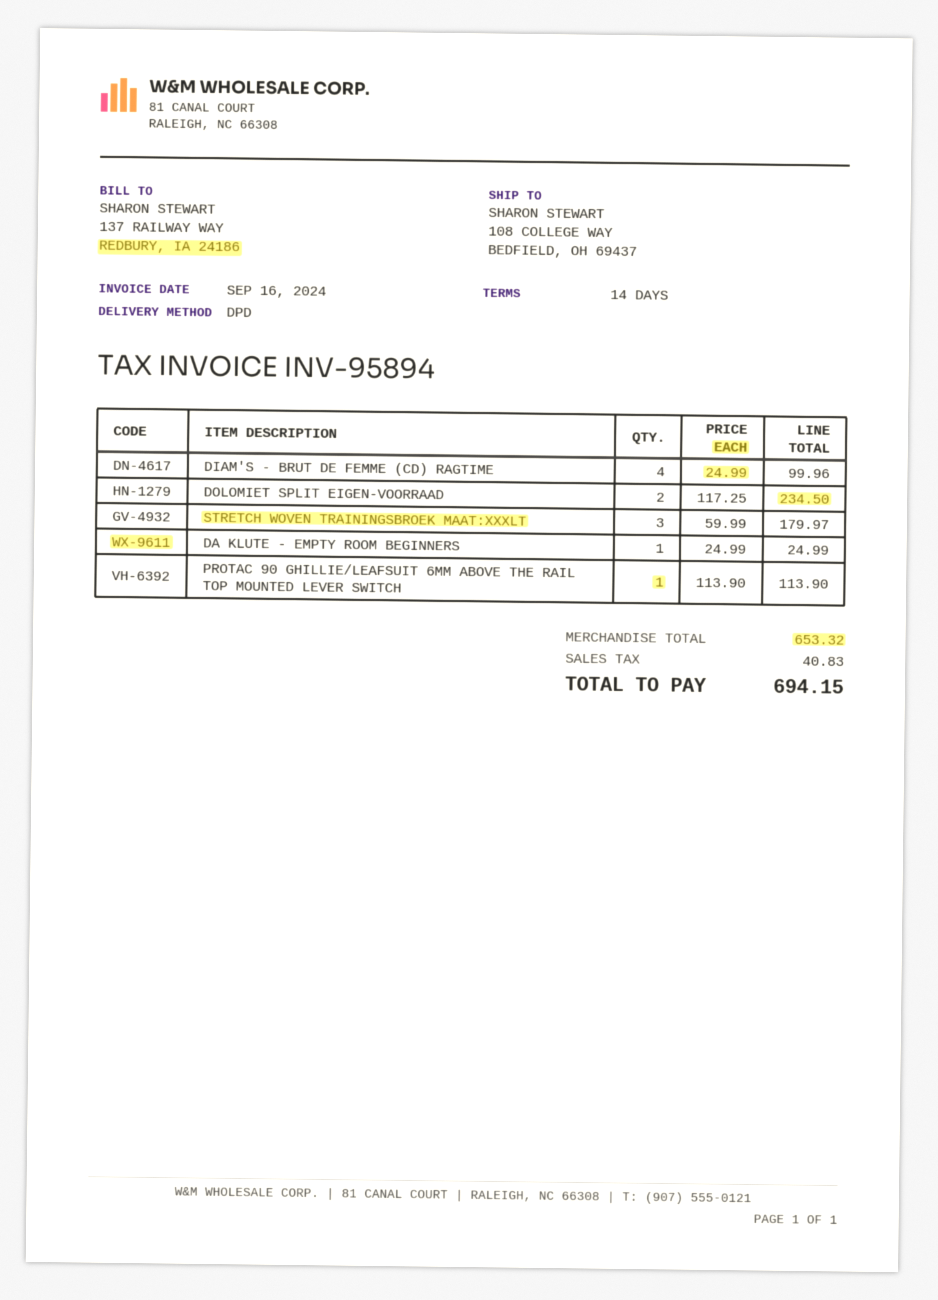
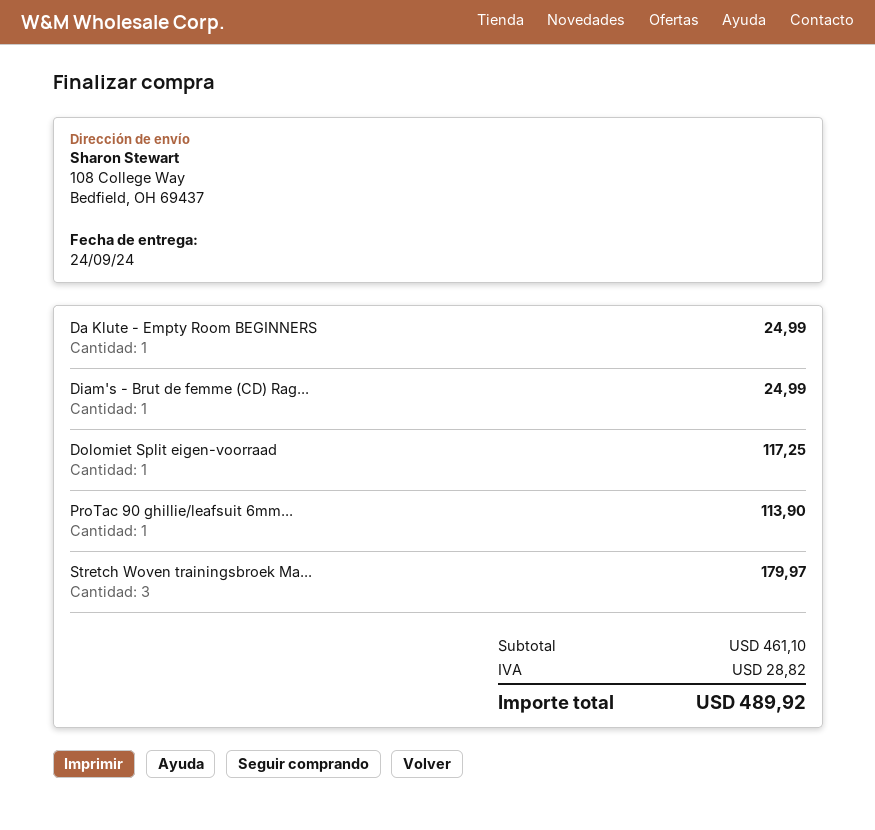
DIAM'S - BRUT DE FEMME (CD) RAGTIME: 4 for 99.96 -> 1 for 24.99
DOLOMIET SPLIT EIGEN-VOORRAAD: 2 for 234.50 -> 1 for 117.25
subtotal: 653.32 -> 461.10
tax: 40.83 -> 28.82
total: 694.15 -> 489.92

